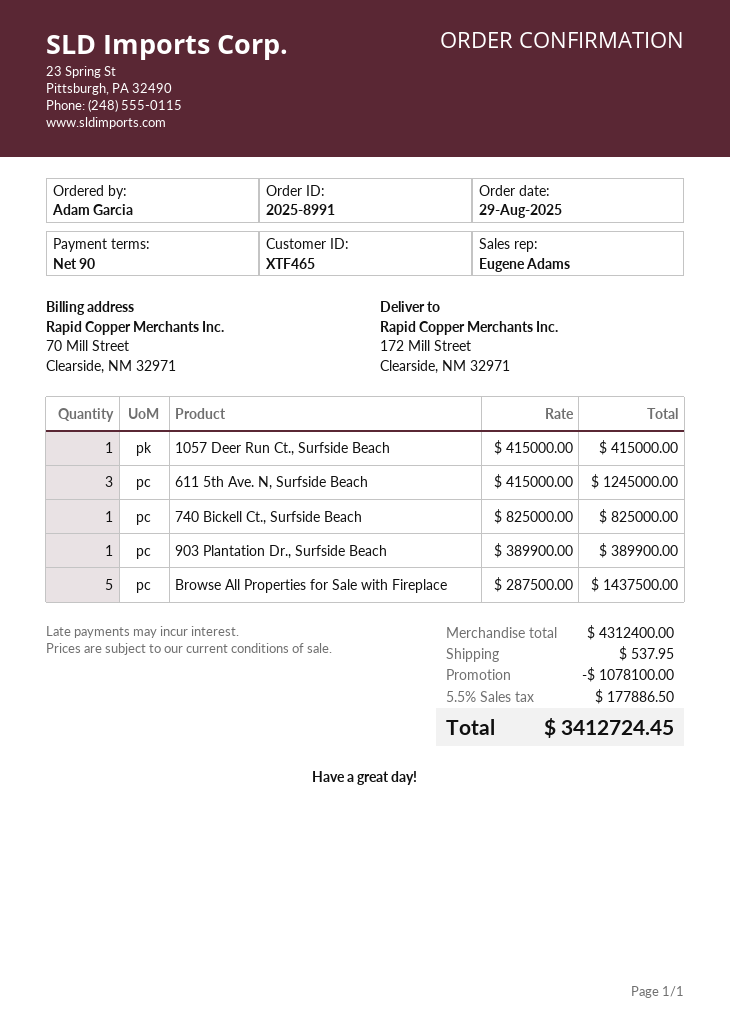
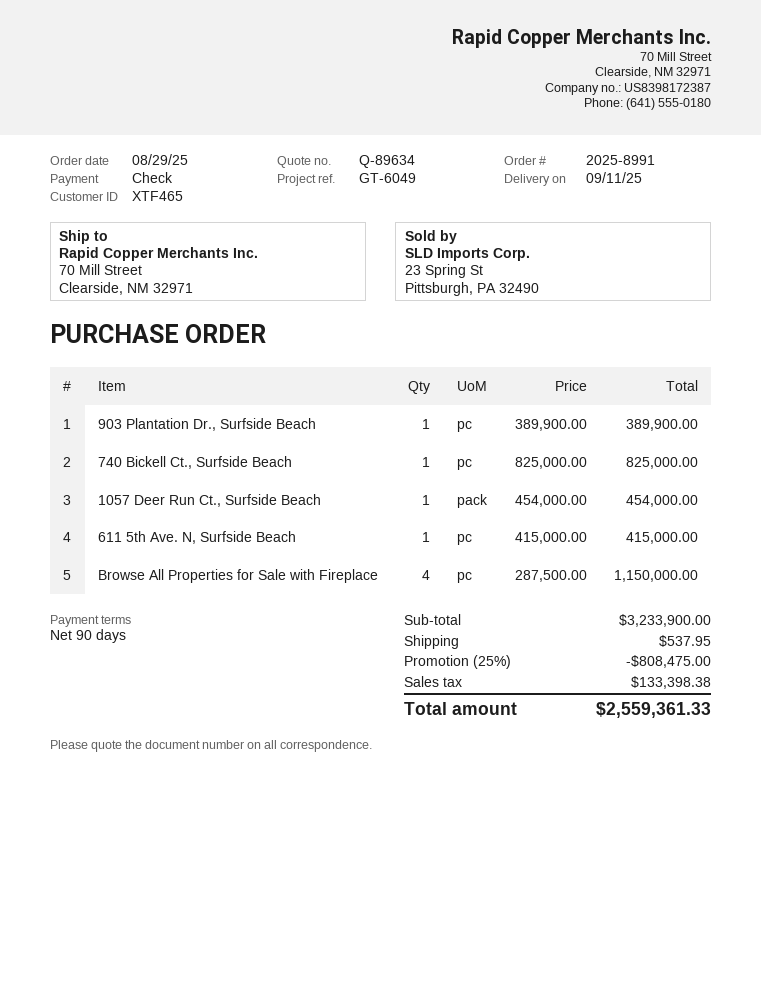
ship to: 172 Mill Street, Clearside, NM 32971 -> 70 Mill Street, Clearside, NM 32971
1057 Deer Run Ct., Surfside Beach: 1 x 415000.00 = 415000.00 -> 1 x 454000.00 = 454000.00
611 5th Ave. N, Surfside Beach: 3 x 415000.00 = 1245000.00 -> 1 x 415000.00 = 415000.00
Browse All Properties for Sale with Fireplace: 5 x 287500.00 = 1437500.00 -> 4 x 287500.00 = 1150000.00
subtotal: 4312400.00 -> 3233900.00
discount: 1078100.00 -> 808475.00
tax: 177886.50 -> 133398.38
total: 3412724.45 -> 2559361.33

